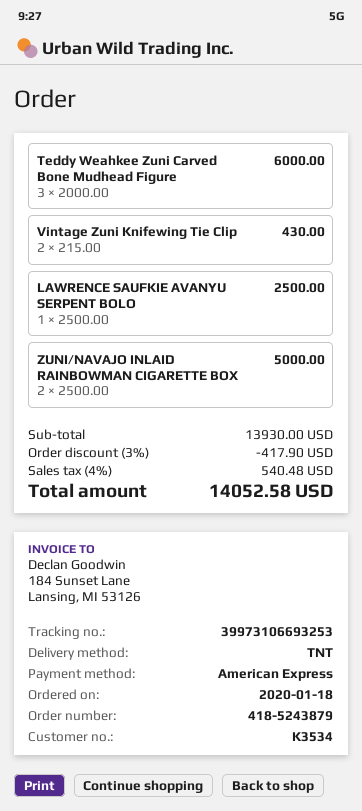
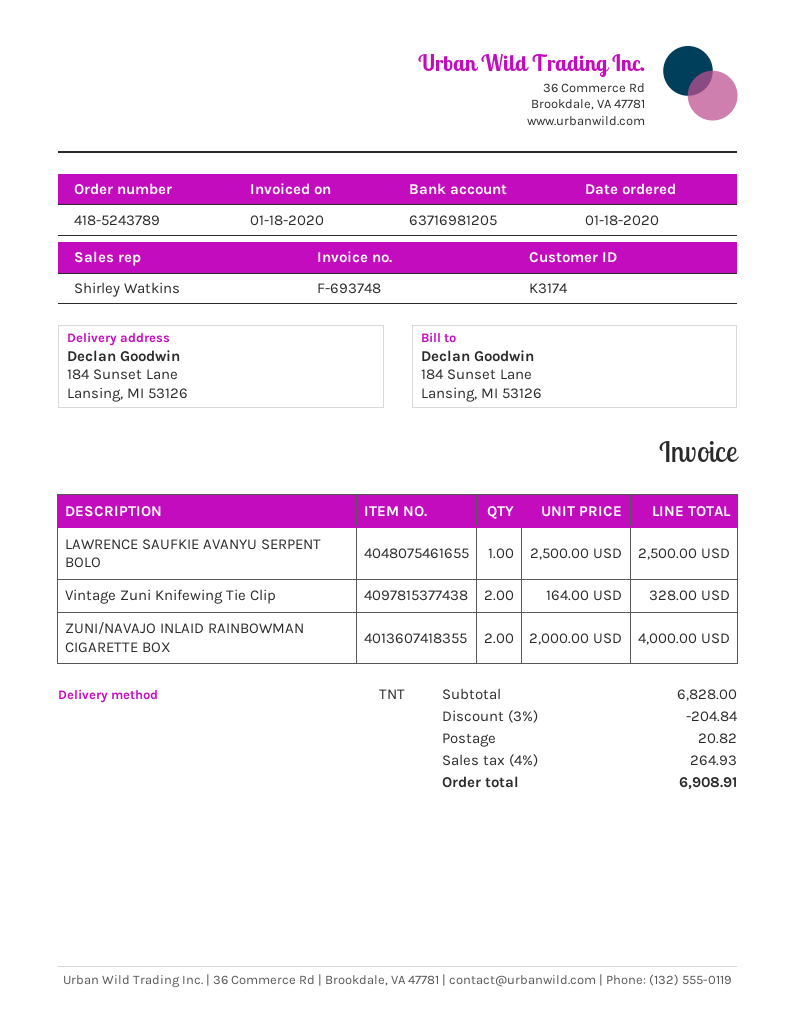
order number: 418-5243879 -> 418-5243789
customer number: K3534 -> K3174
Teddy Weahkee Zuni Carved Bone Mudhead Figure: 3 x 2000.00 = 6000.00 -> none
Vintage Zuni Knifewing Tie Clip: 2 x 215.00 = 430.00 -> 2 x 164.00 = 328.00
ZUNI/NAVAJO INLAID RAINBOWMAN CIGARETTE BOX: 2 x 2500.00 = 5000.00 -> 2 x 2000.00 = 4000.00
subtotal: 13930.00 -> 6828.00
discount: 3% = 417.90 -> 3% = 204.84
shipping: none -> 20.82
tax: 4% = 540.48 -> 4% = 264.93
total: 14052.58 -> 6908.91

